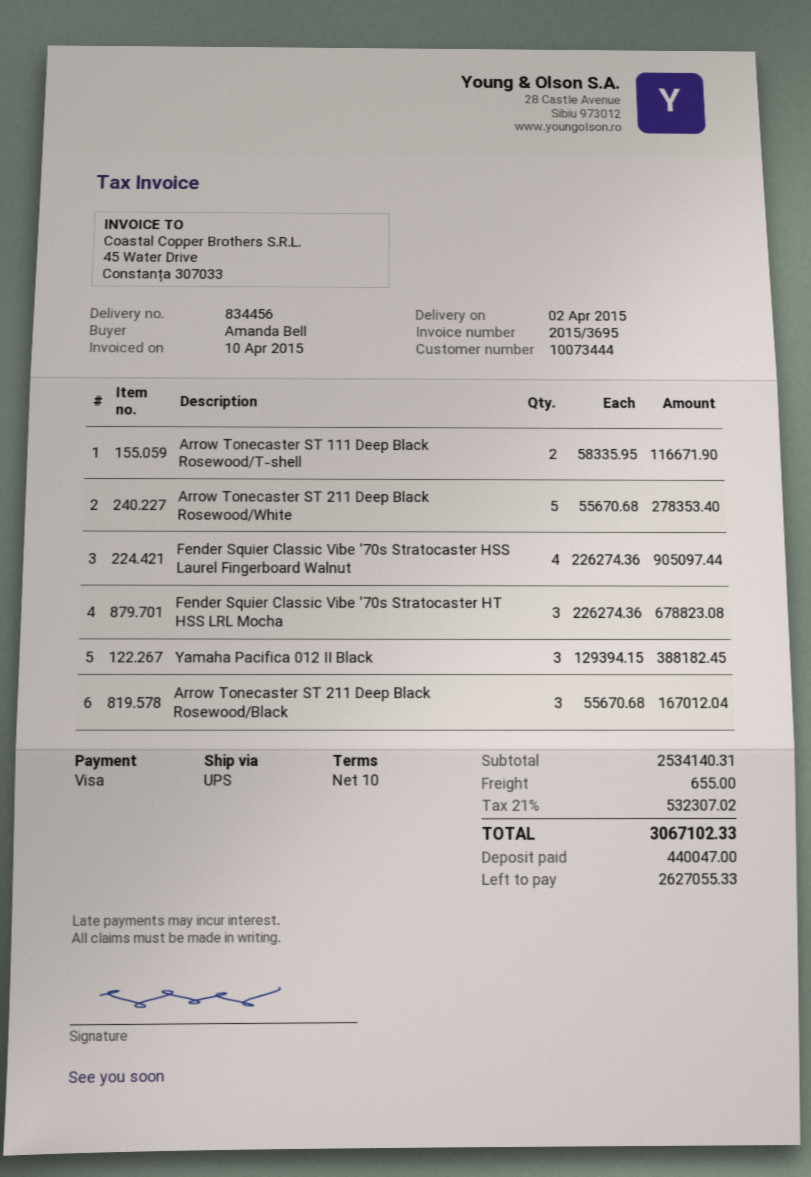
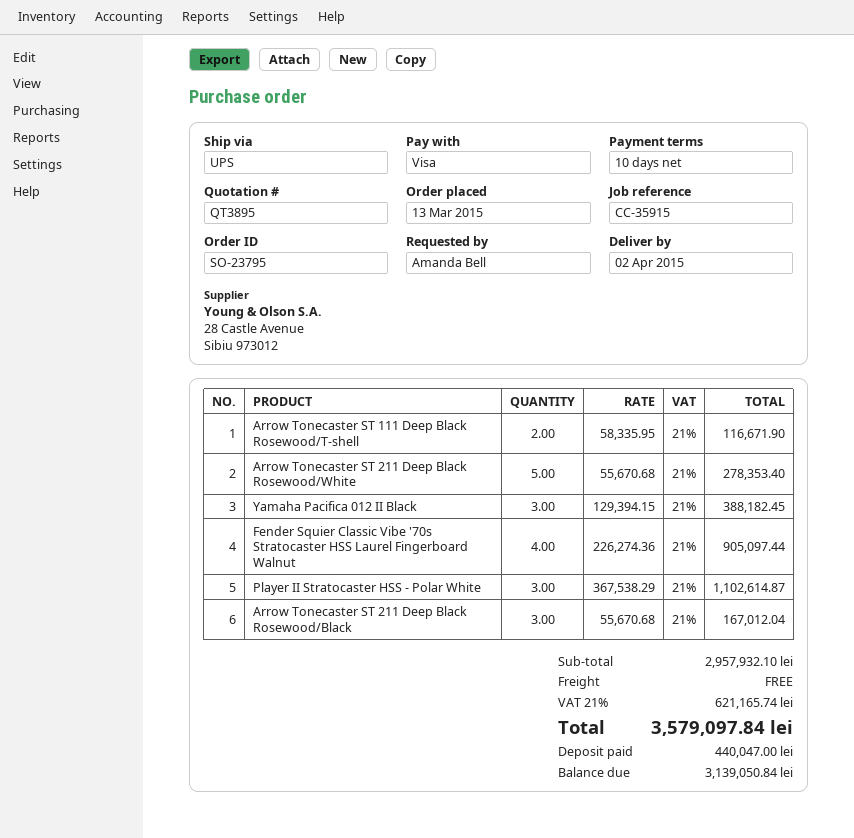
Fender Squier Classic Vibe '70s Stratocaster HT HSS LRL Mocha: 3 x 226274.36 = 678823.08 -> none
Player II Stratocaster HSS - Polar White: none -> 3 x 367538.29 = 1102614.87
subtotal: 2534140.31 -> 2957932.10
shipping: 655.00 -> 0.00
tax: 21% = 532307.02 -> 21% = 621165.74
total: 3067102.33 -> 3579097.84
balance: 2627055.33 -> 3139050.84

